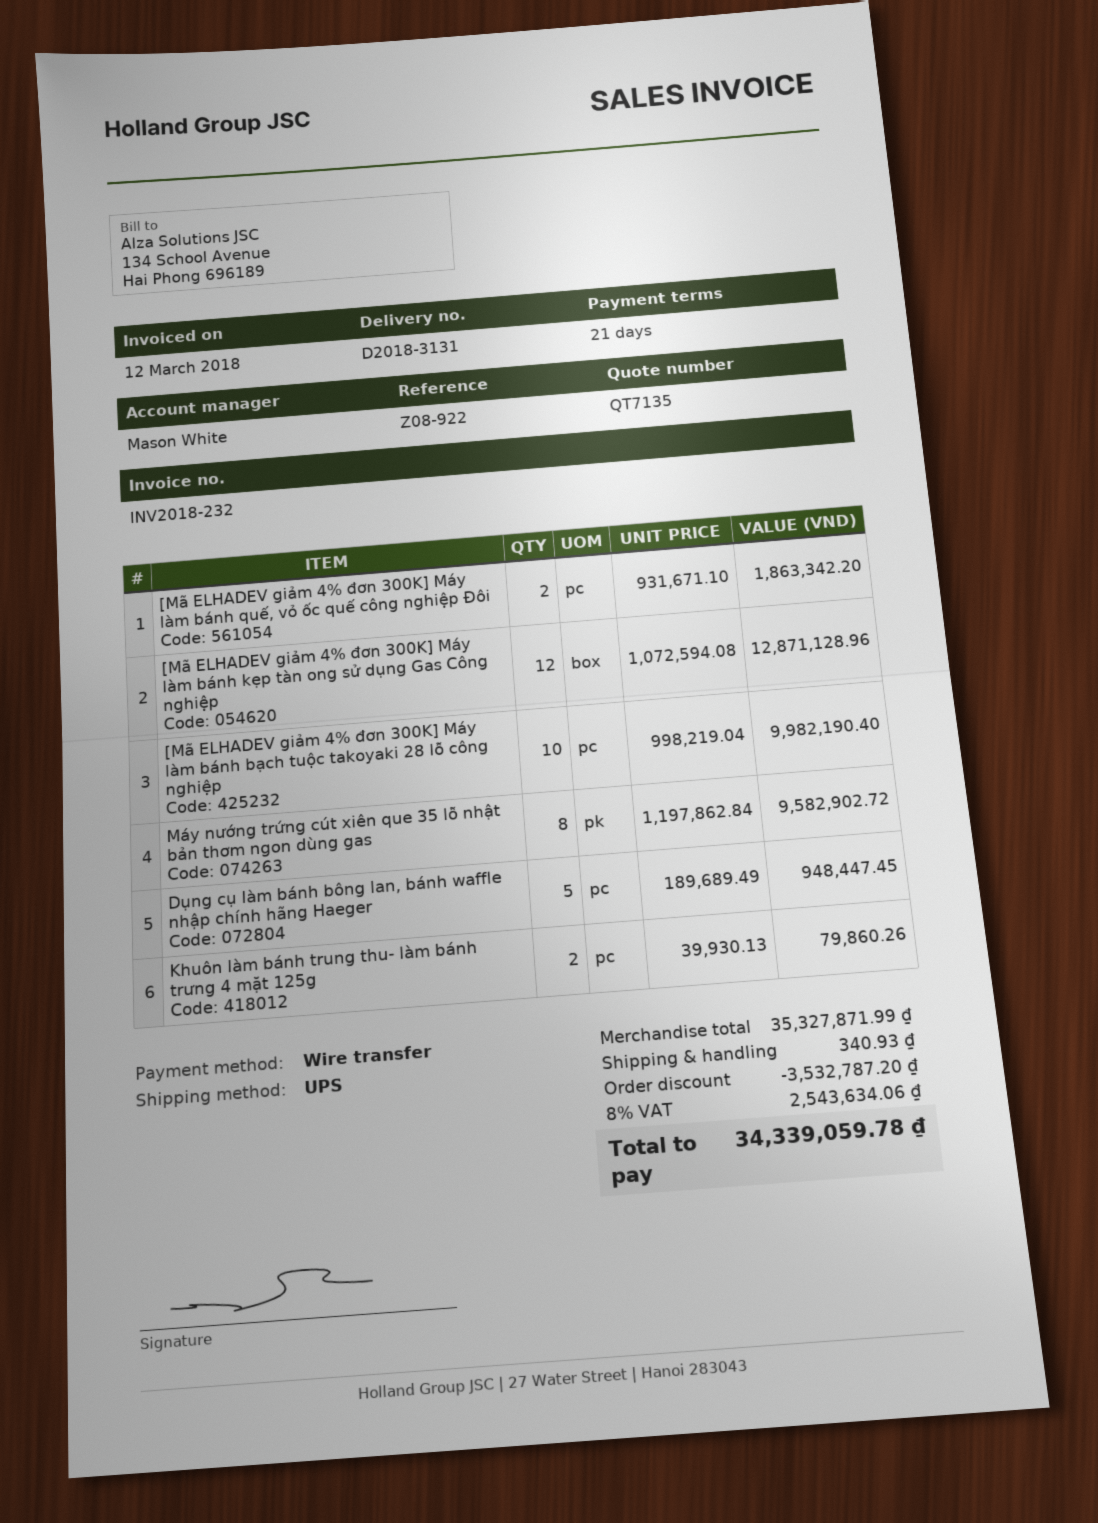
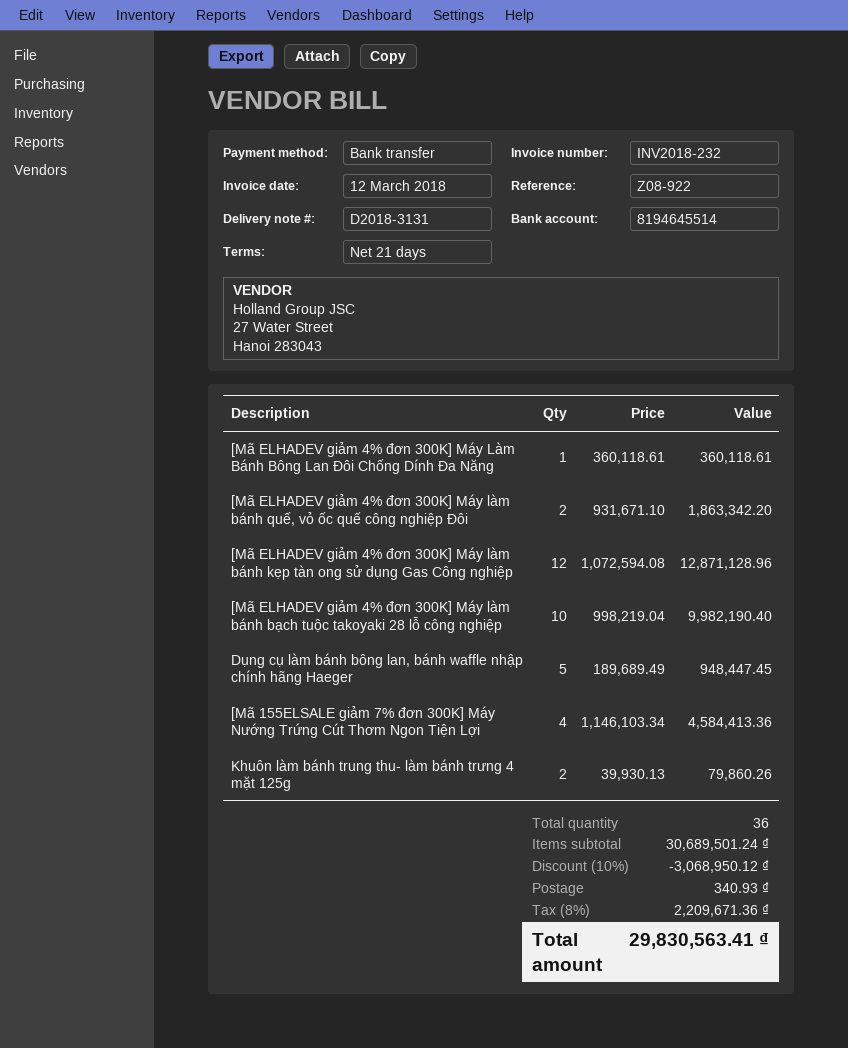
Máy nướng trứng cút xiên que 35 lỗ nhật bản thơm ngon dùng gas: 8 x 1197862.84 = 9582902.72 -> none
[Mã ELHADEV giảm 4% đơn 300K] Máy Làm Bánh Bông Lan Đôi Chống Dính Đa Năng: none -> 1 x 360118.61 = 360118.61
[Mã 155ELSALE giảm 7% đơn 300K] Máy Nướng Trứng Cút Thơm Ngon Tiện Lợi: none -> 4 x 1146103.34 = 4584413.36
subtotal: 35327871.99 -> 30689501.24
discount: 3532787.20 -> 3068950.12
tax: 8% = 2543634.06 -> 8% = 2209671.36
total: 34339059.78 -> 29830563.41

